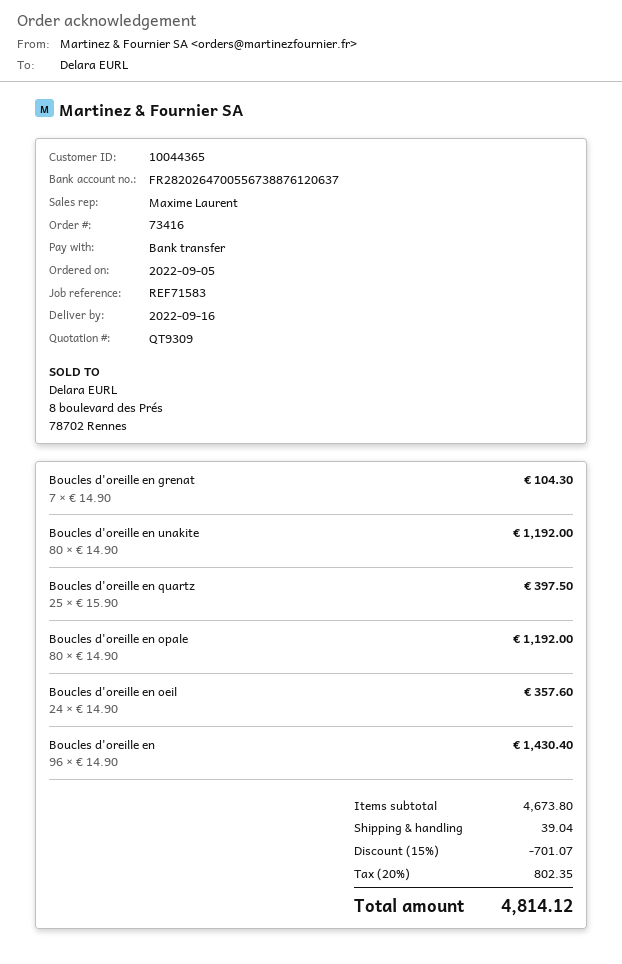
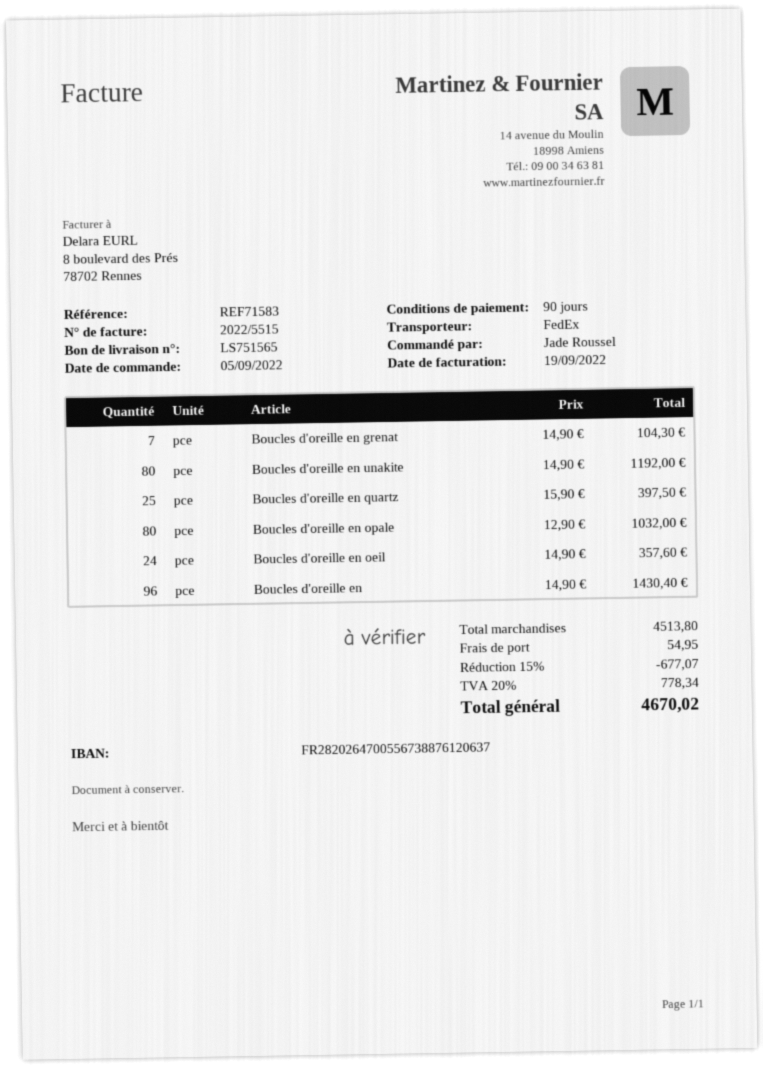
Boucles d'oreille en opale: 80 x 14.90 = 1192.00 -> 80 x 12.90 = 1032.00
subtotal: 4673.80 -> 4513.80
discount: 15% = 701.07 -> 15% = 677.07
shipping: 39.04 -> 54.95
tax: 20% = 802.35 -> 20% = 778.34
total: 4814.12 -> 4670.02

